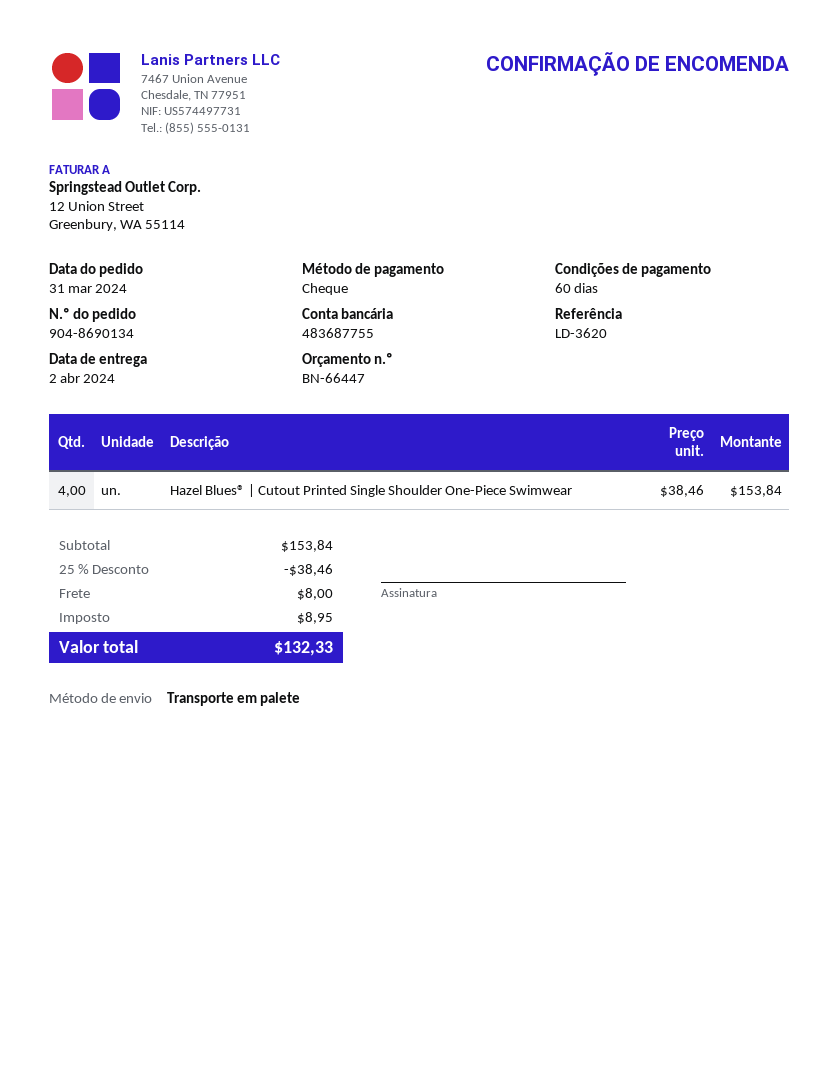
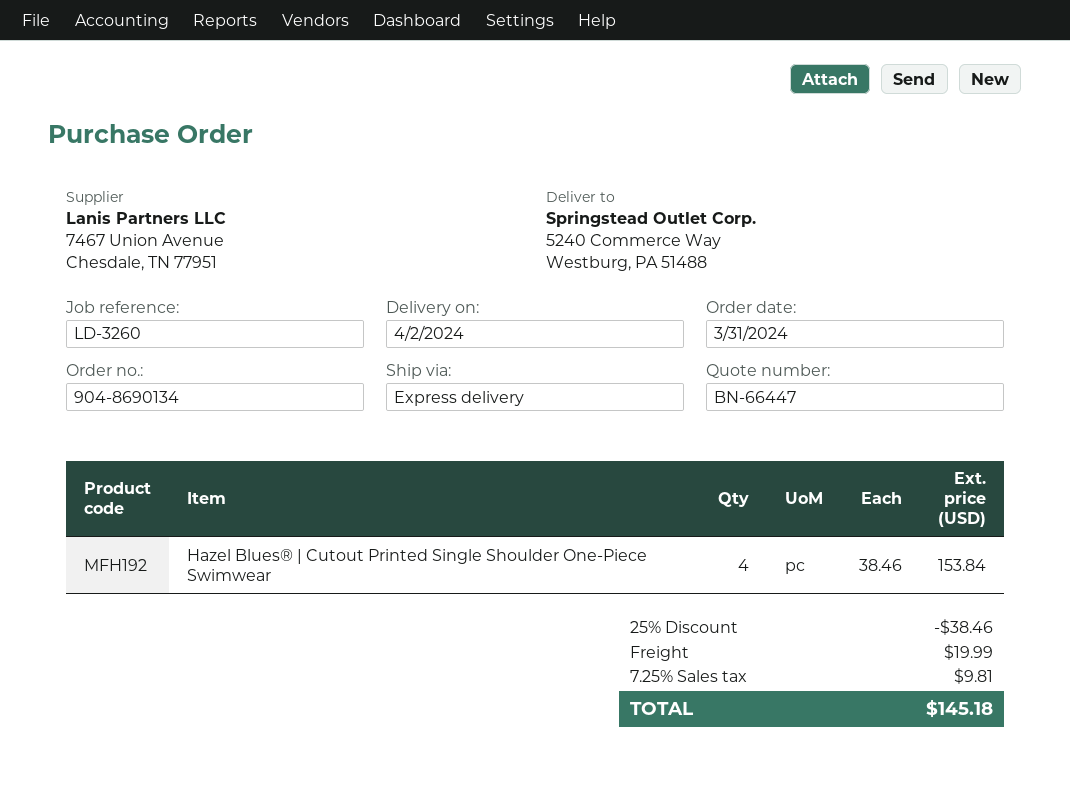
reference: LD-3620 -> LD-3260
shipping method: pallet freight -> express
shipping: 8.00 -> 19.99
tax: 8.95 -> 9.81
total: 132.33 -> 145.18

